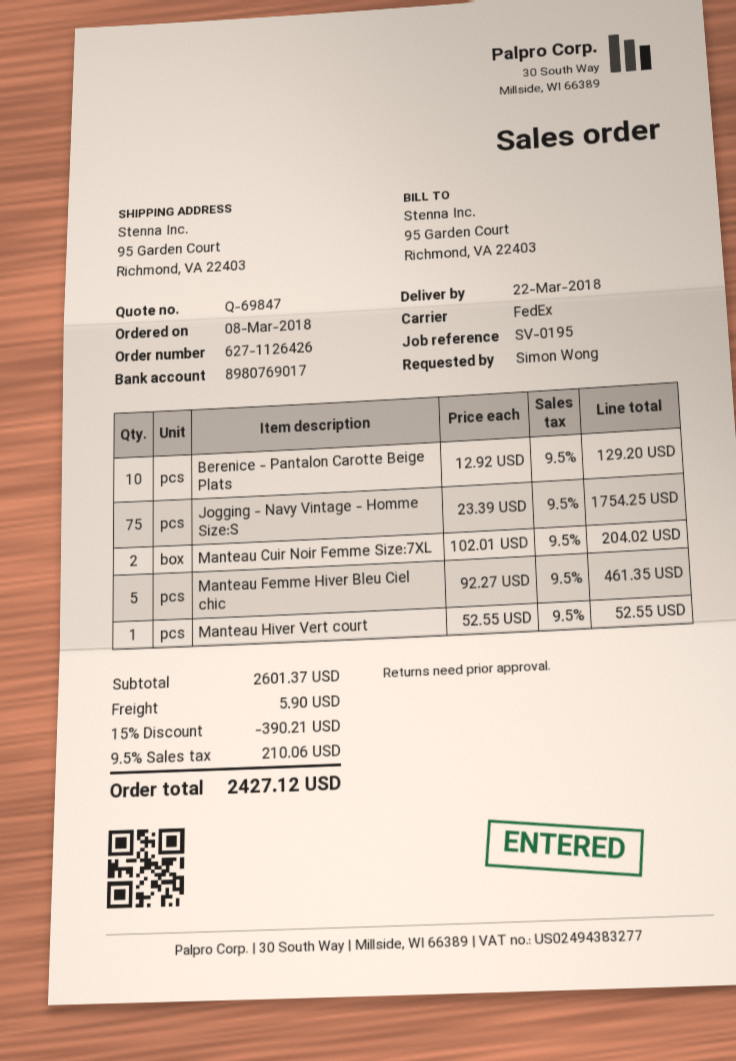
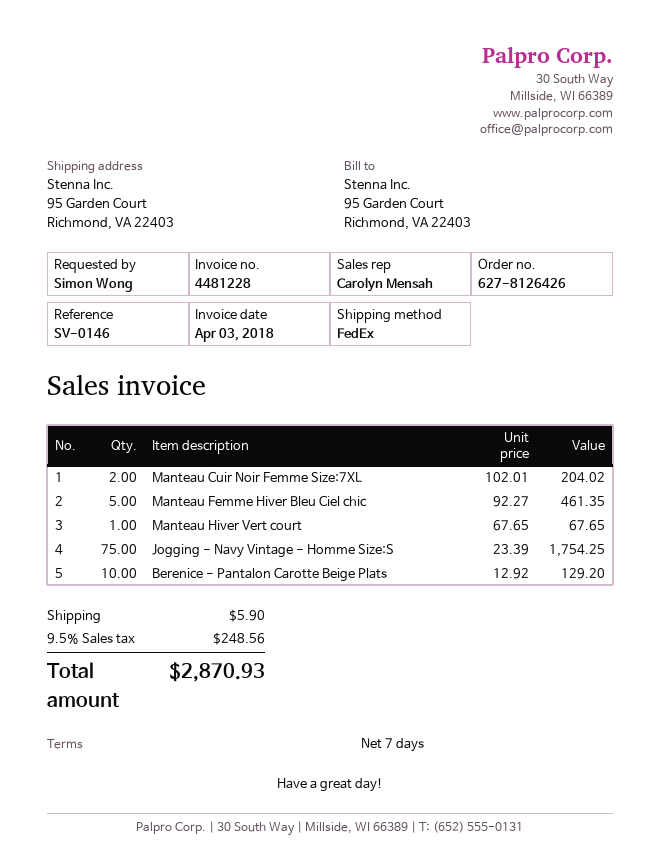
order number: 627-1126426 -> 627-8126426
reference: SV-0195 -> SV-0146
Manteau Hiver Vert court: 1 x 52.55 = 52.55 -> 1 x 67.65 = 67.65
discount: 15% = 390.21 -> none
tax: 9.5% = 210.06 -> 9.5% = 248.56
total: 2427.12 -> 2870.93

